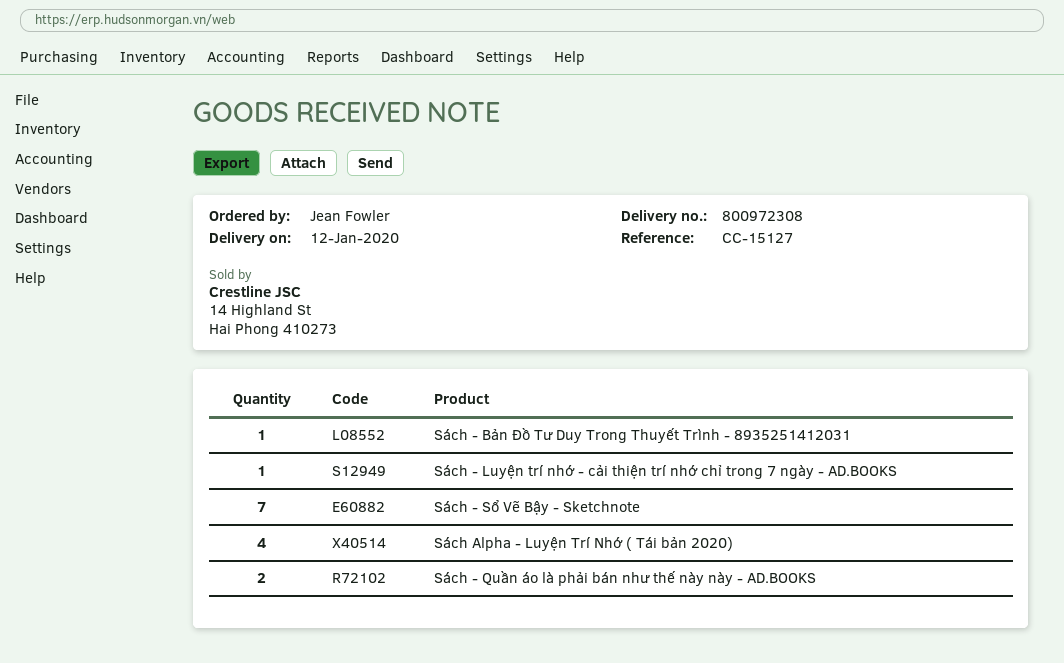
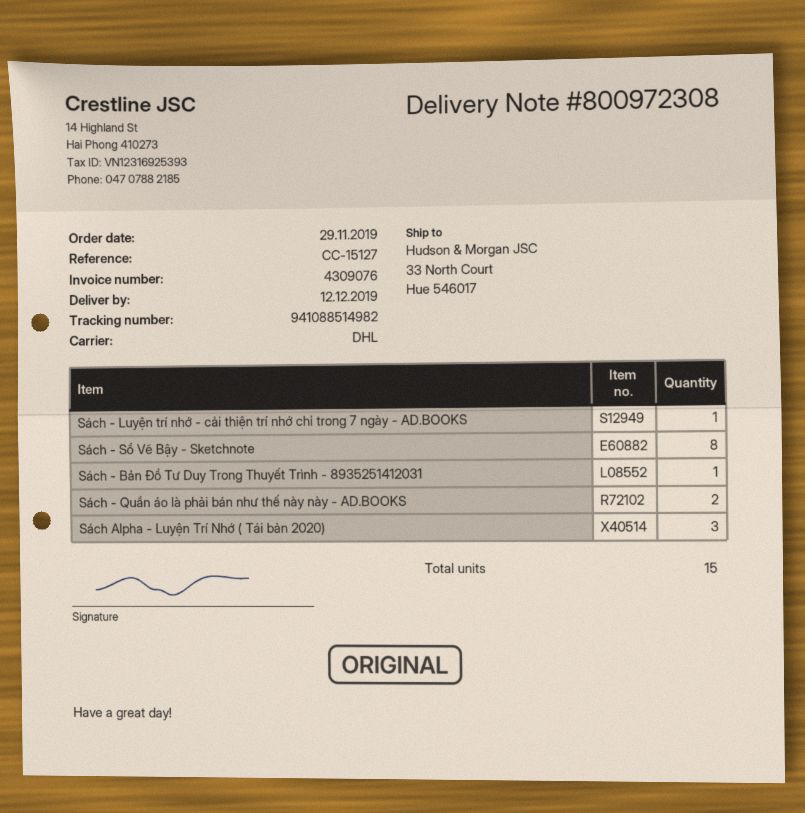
delivery date: 2020-01-12 -> 2019-12-12
Sách - Sổ Vẽ Bậy - Sketchnote: 7 -> 8
Sách Alpha - Luyện Trí Nhớ ( Tái bản 2020): 4 -> 3

